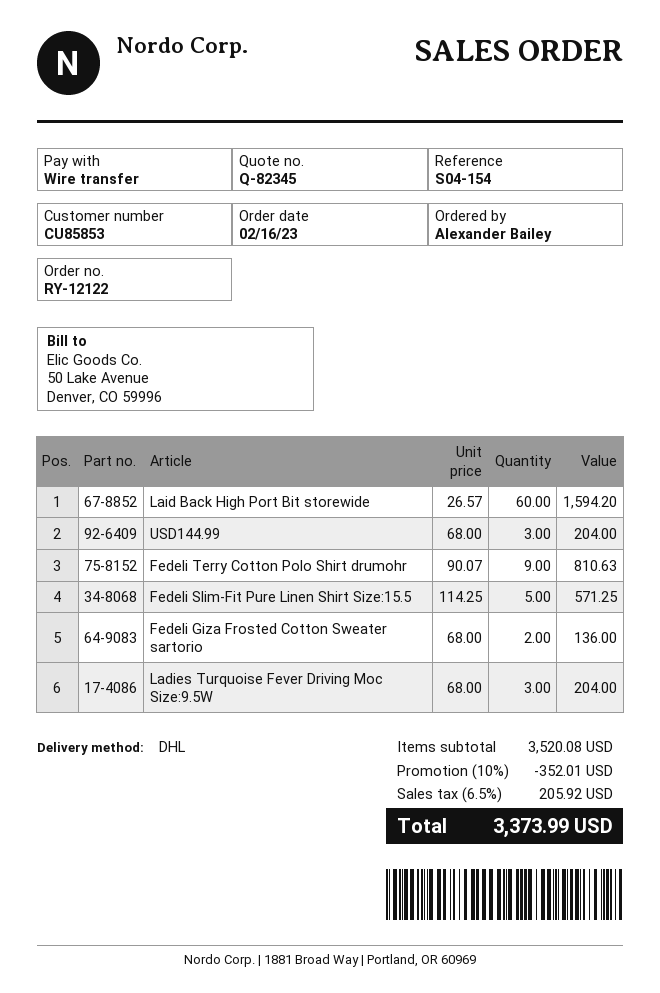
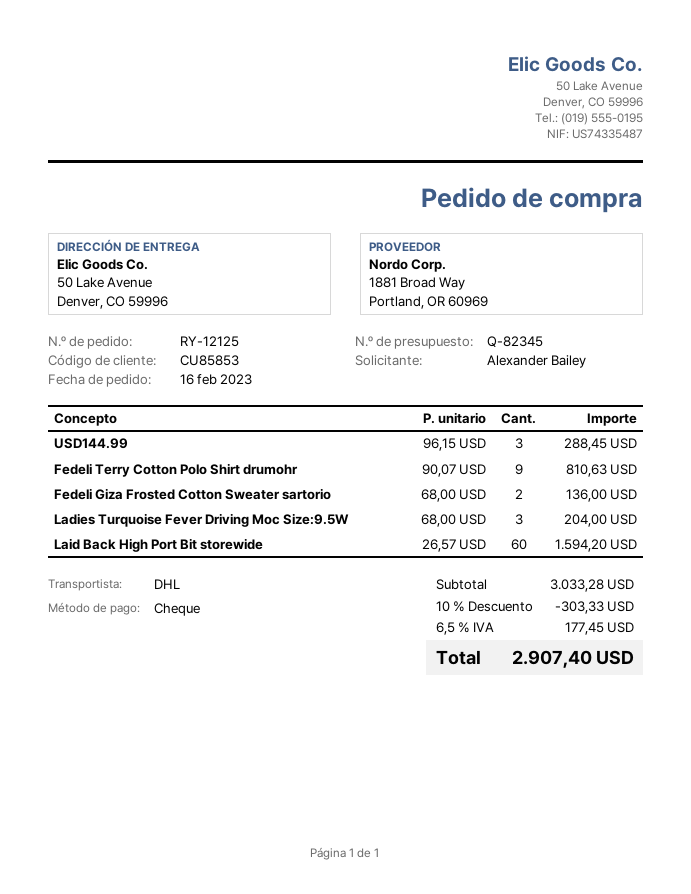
order number: RY-12122 -> RY-12125
payment method: bank transfer -> cheque
USD144.99: 3 x 68.00 = 204.00 -> 3 x 96.15 = 288.45
Fedeli Slim-Fit Pure Linen Shirt Size:15.5: 5 x 114.25 = 571.25 -> none
subtotal: 3520.08 -> 3033.28
discount: 10% = 352.01 -> 10% = 303.33
tax: 6.5% = 205.92 -> 6.5% = 177.45
total: 3373.99 -> 2907.40

